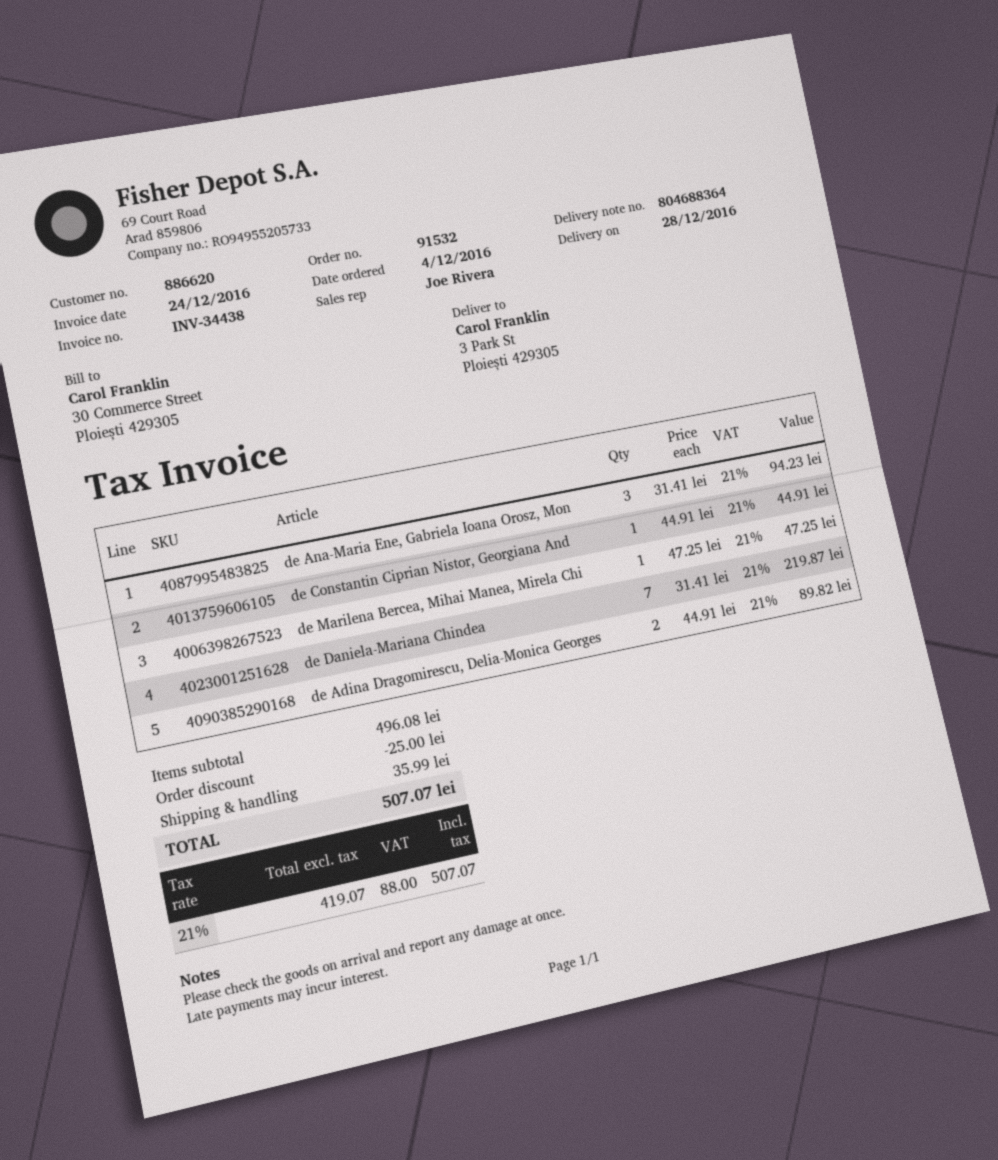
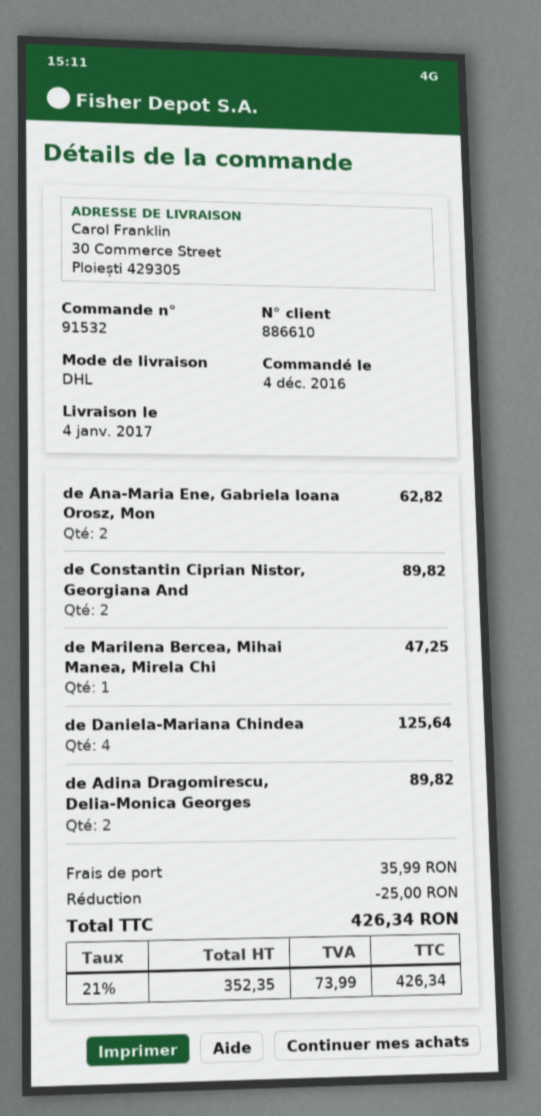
delivery date: 2016-12-28 -> 2017-01-04
customer number: 886620 -> 886610
ship to: 3 Park St, Ploiești 429305 -> 30 Commerce Street, Ploiești 429305
de Ana-Maria Ene, Gabriela Ioana Orosz, Mon: 3 for 94.23 -> 2 for 62.82
de Constantin Ciprian Nistor, Georgiana And: 1 for 44.91 -> 2 for 89.82
de Daniela-Mariana Chindea: 7 for 219.87 -> 4 for 125.64
net: 419.07 -> 352.35
tax: 21% = 88.00 -> 21% = 73.99
total: 507.07 -> 426.34

